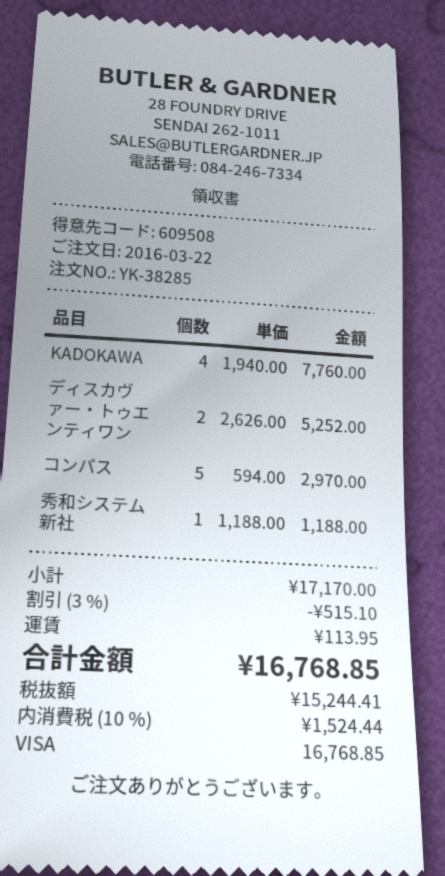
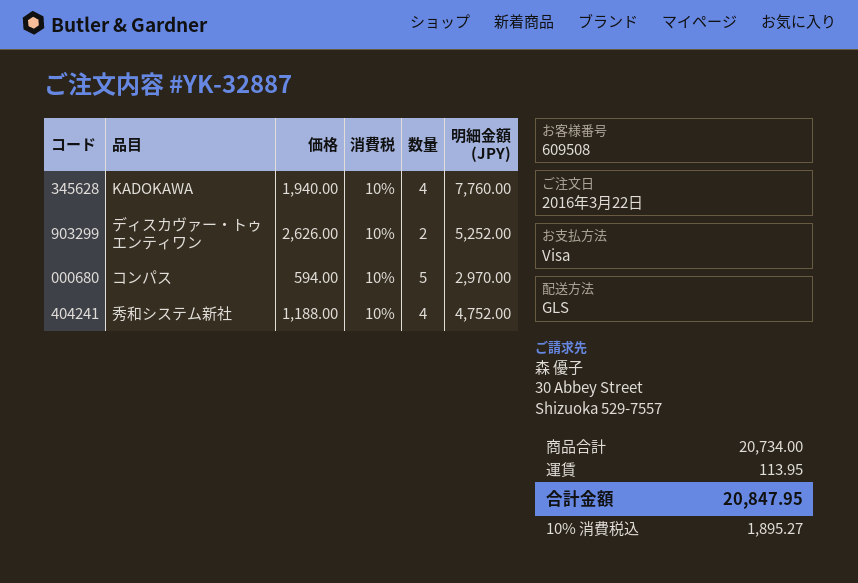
order number: YK-38285 -> YK-32887
秀和システム新社: 1 x 1188.00 = 1188.00 -> 4 x 1188.00 = 4752.00
subtotal: 17170.00 -> 20734.00
discount: 3% = 515.10 -> none
tax: 10% = 1524.44 -> 10% = 1895.27
total: 16768.85 -> 20847.95

